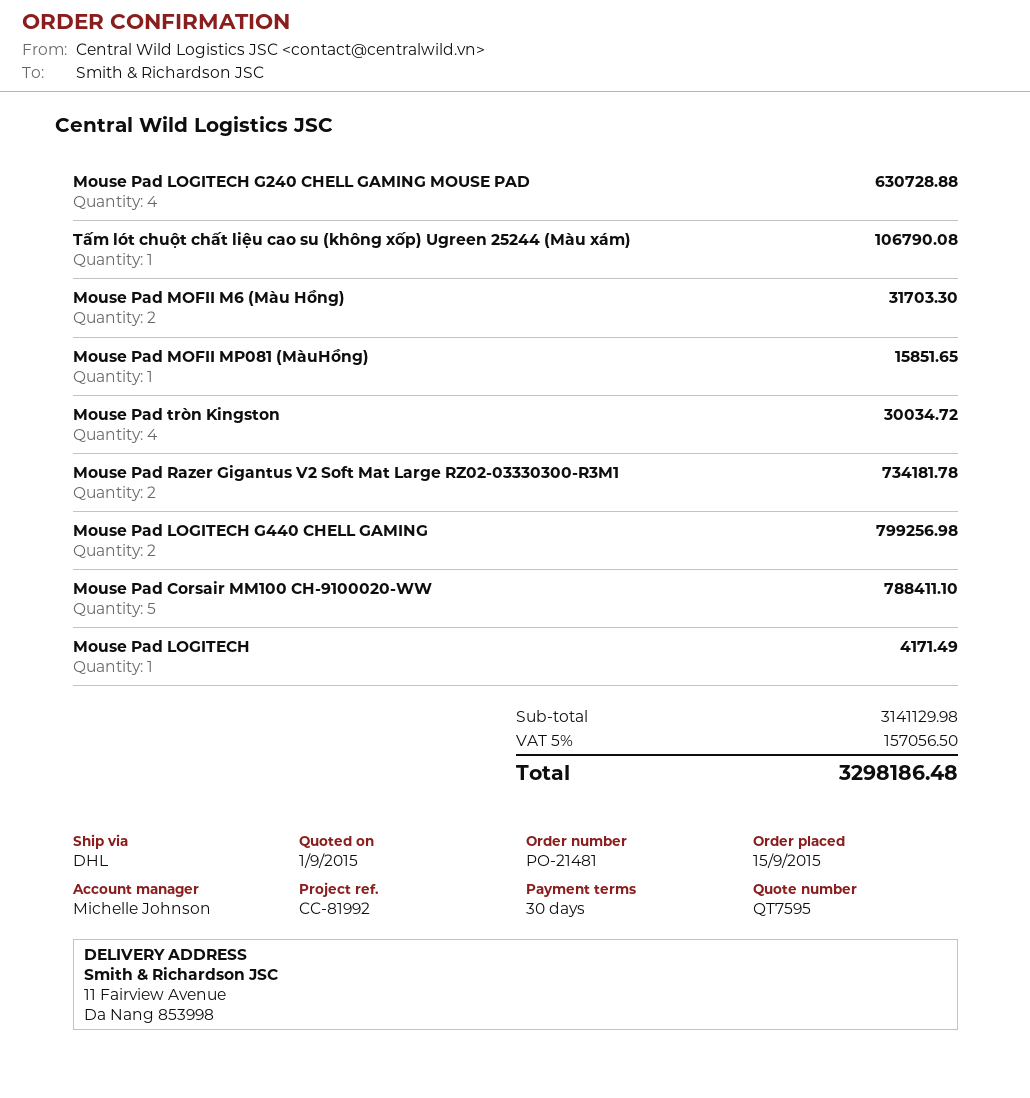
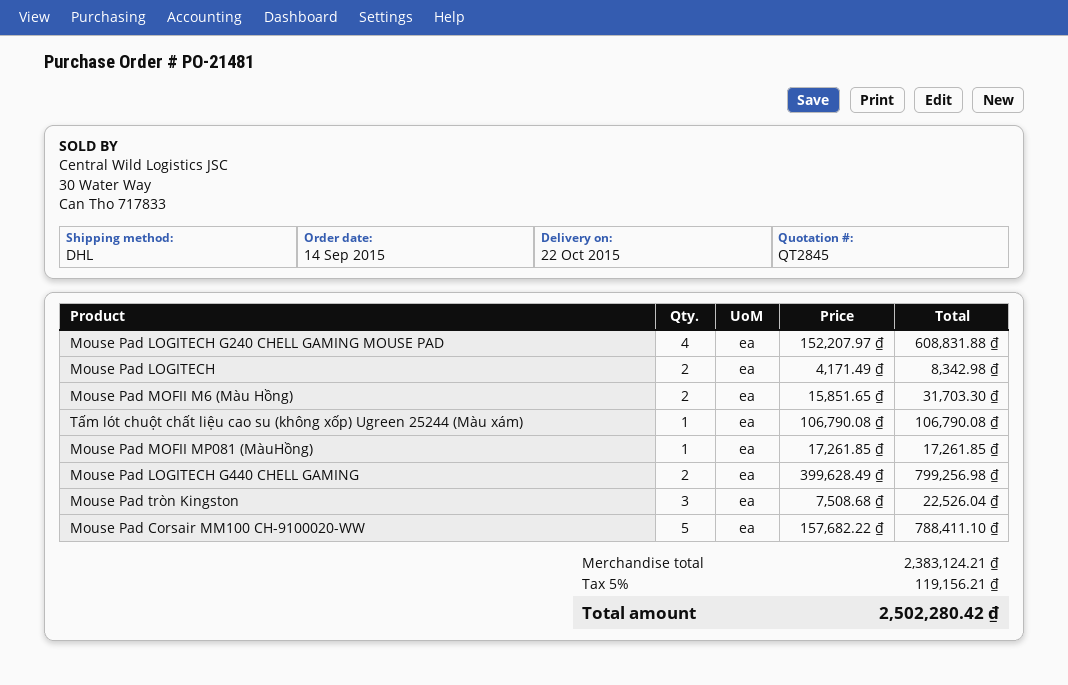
quote number: QT7595 -> QT2845
order date: 2015-09-15 -> 2015-09-14
Mouse Pad LOGITECH G240 CHELL GAMING MOUSE PAD: 4 for 630728.88 -> 4 for 608831.88
Mouse Pad MOFII MP081 (MàuHồng): 1 for 15851.65 -> 1 for 17261.85
Mouse Pad tròn Kingston: 4 for 30034.72 -> 3 for 22526.04
Mouse Pad Razer Gigantus V2 Soft Mat Large RZ02-03330300-R3M1: 2 for 734181.78 -> none
Mouse Pad LOGITECH: 1 for 4171.49 -> 2 for 8342.98
subtotal: 3141129.98 -> 2383124.21
tax: 5% = 157056.50 -> 5% = 119156.21
total: 3298186.48 -> 2502280.42

